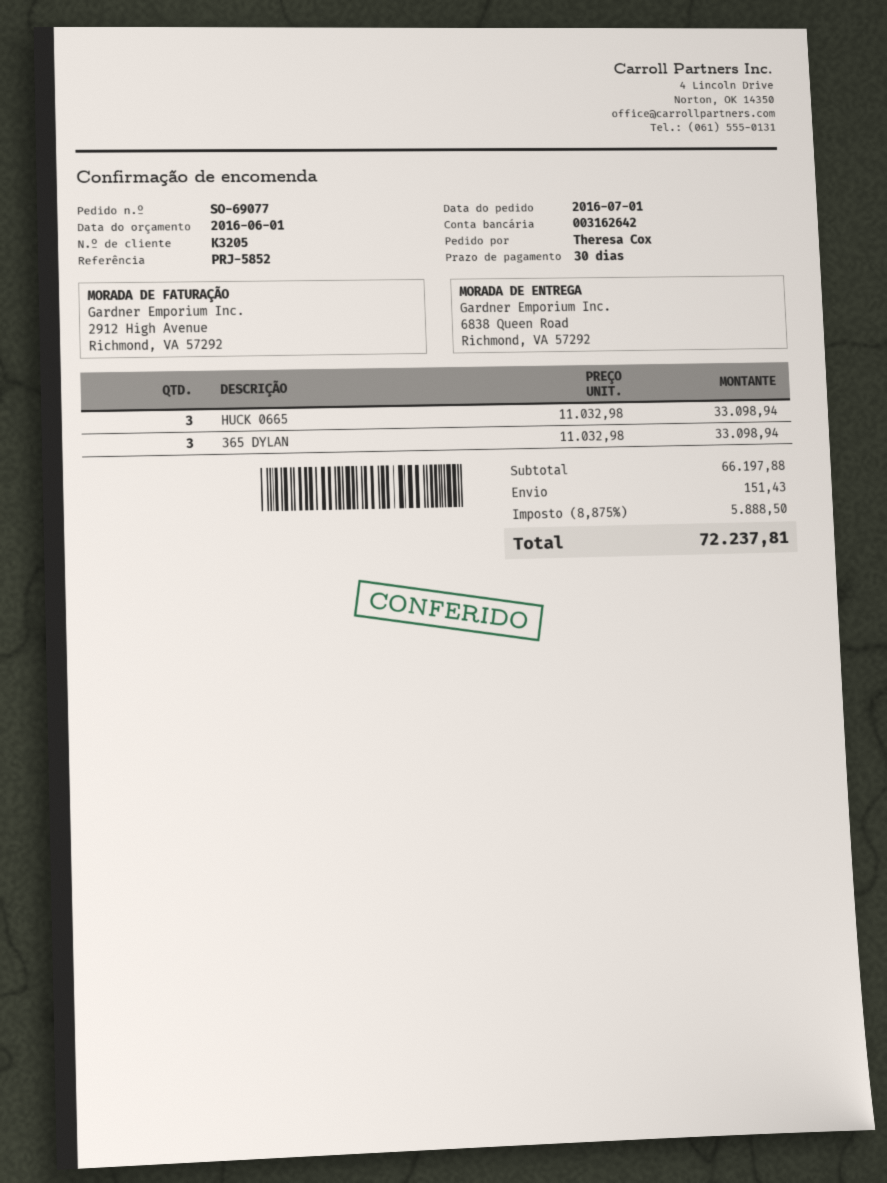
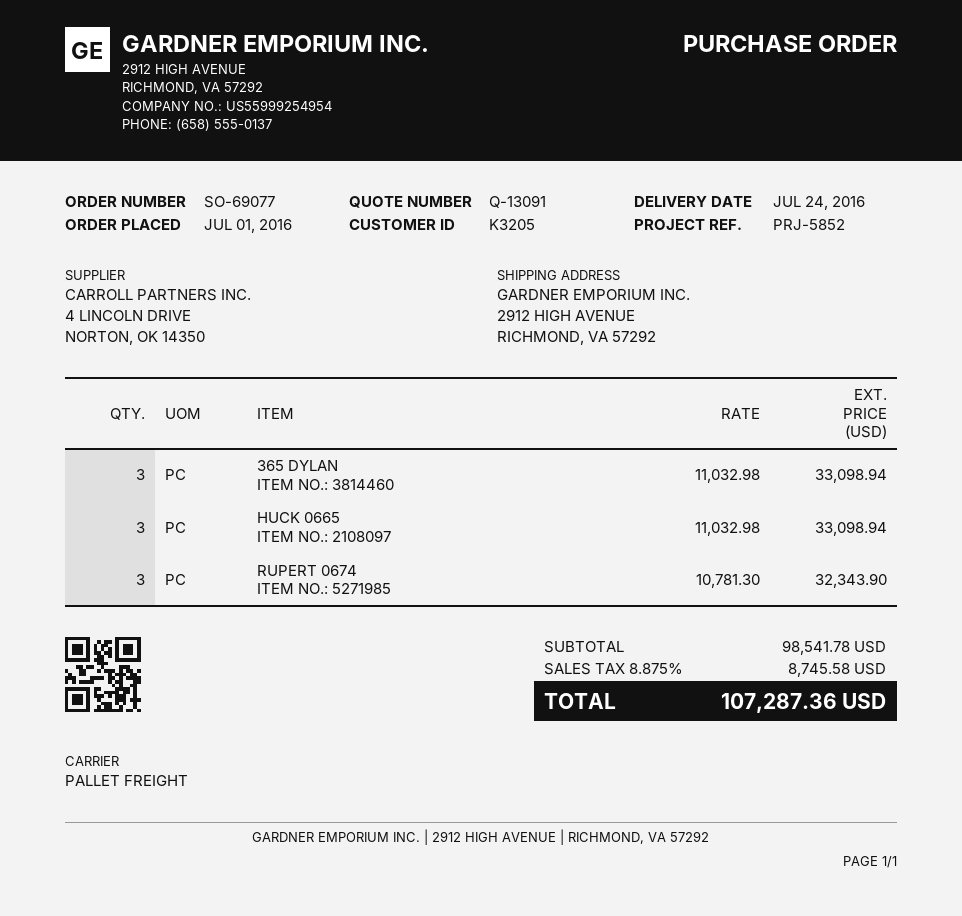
ship to: 6838 Queen Road, Richmond, VA 57292 -> 2912 HIGH AVENUE, RICHMOND, VA 57292
RUPERT 0674: none -> 3 x 10781.30 = 32343.90
subtotal: 66197.88 -> 98541.78
shipping: 151.43 -> none
tax: 8.875% = 5888.50 -> 8.875% = 8745.58
total: 72237.81 -> 107287.36

